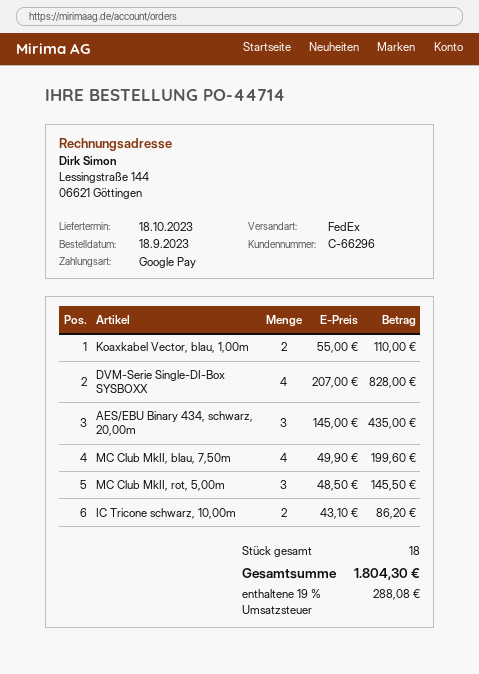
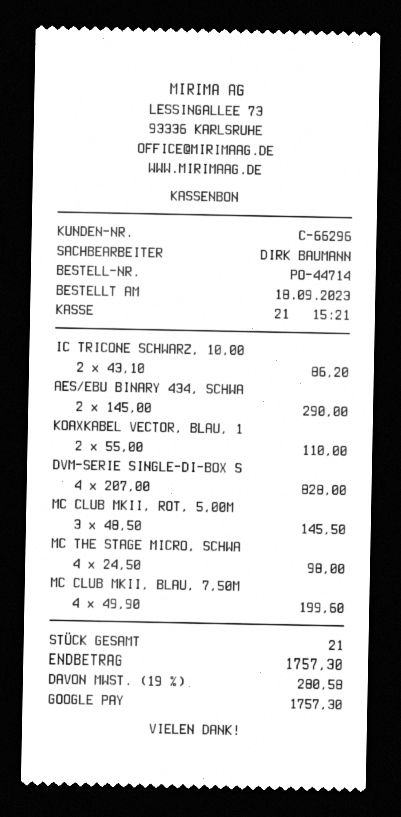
AES/EBU Binary 434, schwarz, 20,00m: 3 x 145.00 = 435.00 -> 2 x 145.00 = 290.00
MC THE STAGE MICRO, SCHWA: none -> 4 x 24.50 = 98.00
total quantity: 18 -> 21
tax: 19% = 288.08 -> 19% = 280.58
total: 1804.30 -> 1757.30

